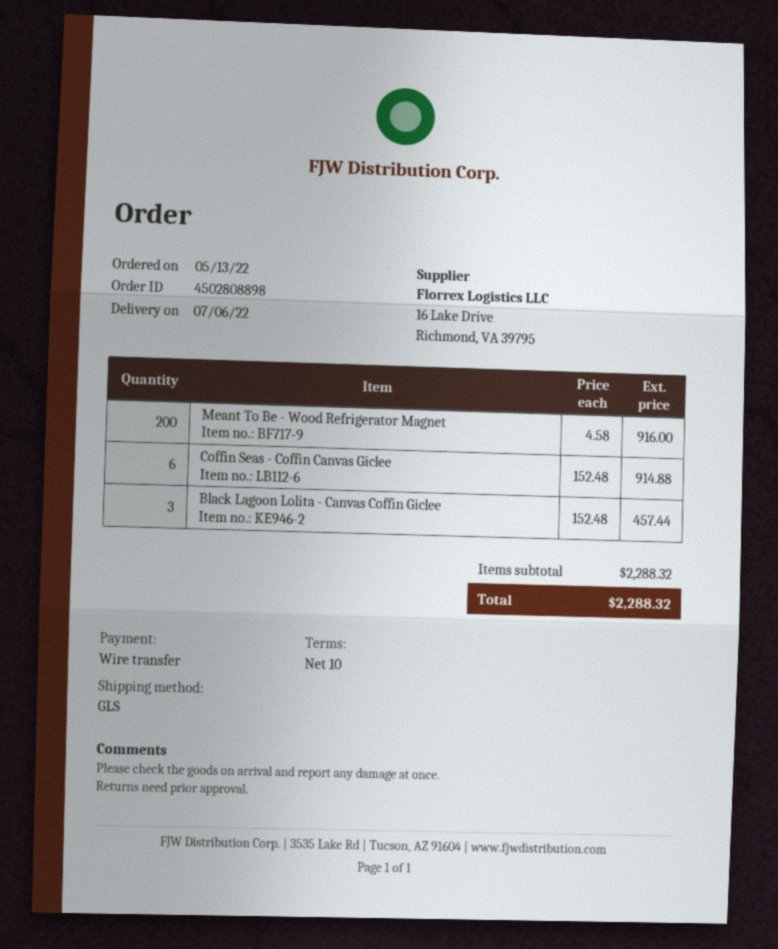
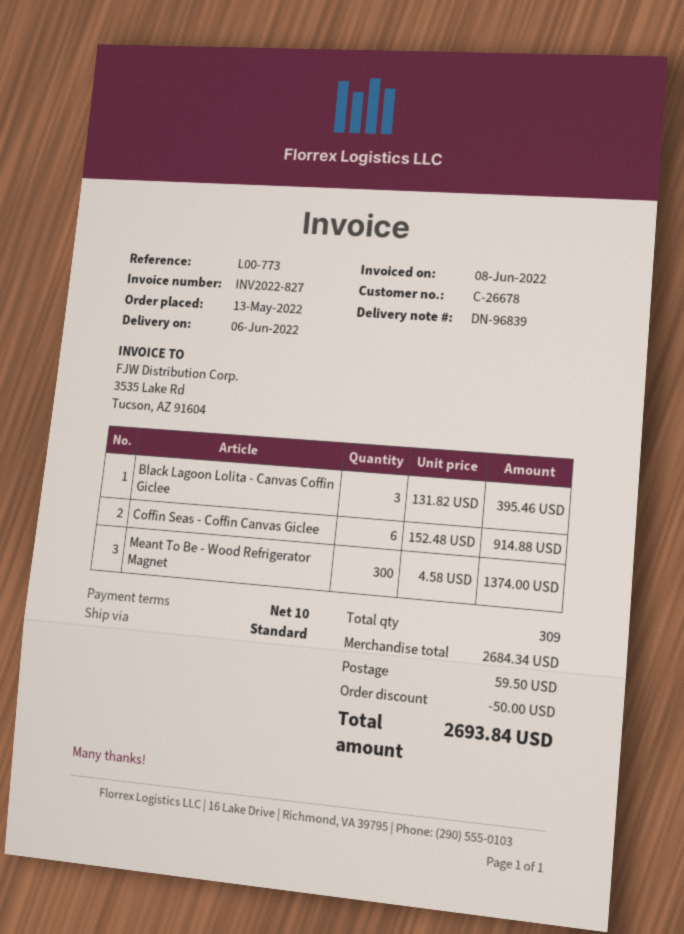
delivery date: 2022-07-06 -> 2022-06-06
shipping method: GLS -> standard
Meant To Be - Wood Refrigerator Magnet: 200 x 4.58 = 916.00 -> 300 x 4.58 = 1374.00
Black Lagoon Lolita - Canvas Coffin Giclee: 3 x 152.48 = 457.44 -> 3 x 131.82 = 395.46
subtotal: 2288.32 -> 2684.34
discount: none -> 50.00
shipping: none -> 59.50
total: 2288.32 -> 2693.84

